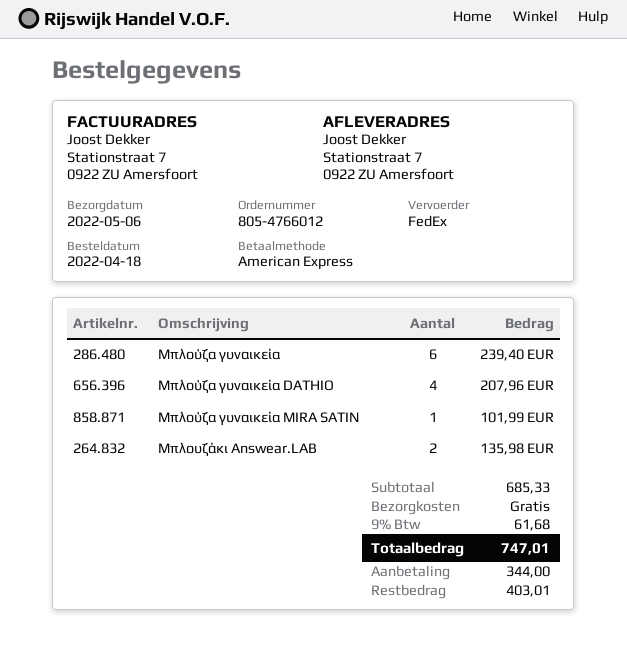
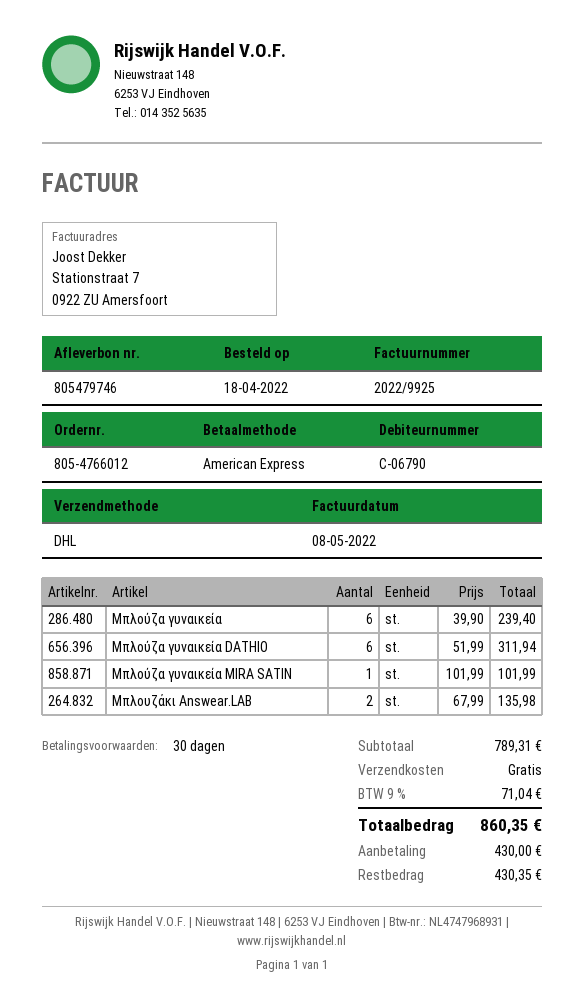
shipping method: FedEx -> DHL
Μπλούζα γυναικεία DATHIO: 4 for 207.96 -> 6 for 311.94
subtotal: 685.33 -> 789.31
tax: 9% = 61.68 -> 9% = 71.04
total: 747.01 -> 860.35
deposit: 344.00 -> 430.00
balance: 403.01 -> 430.35

